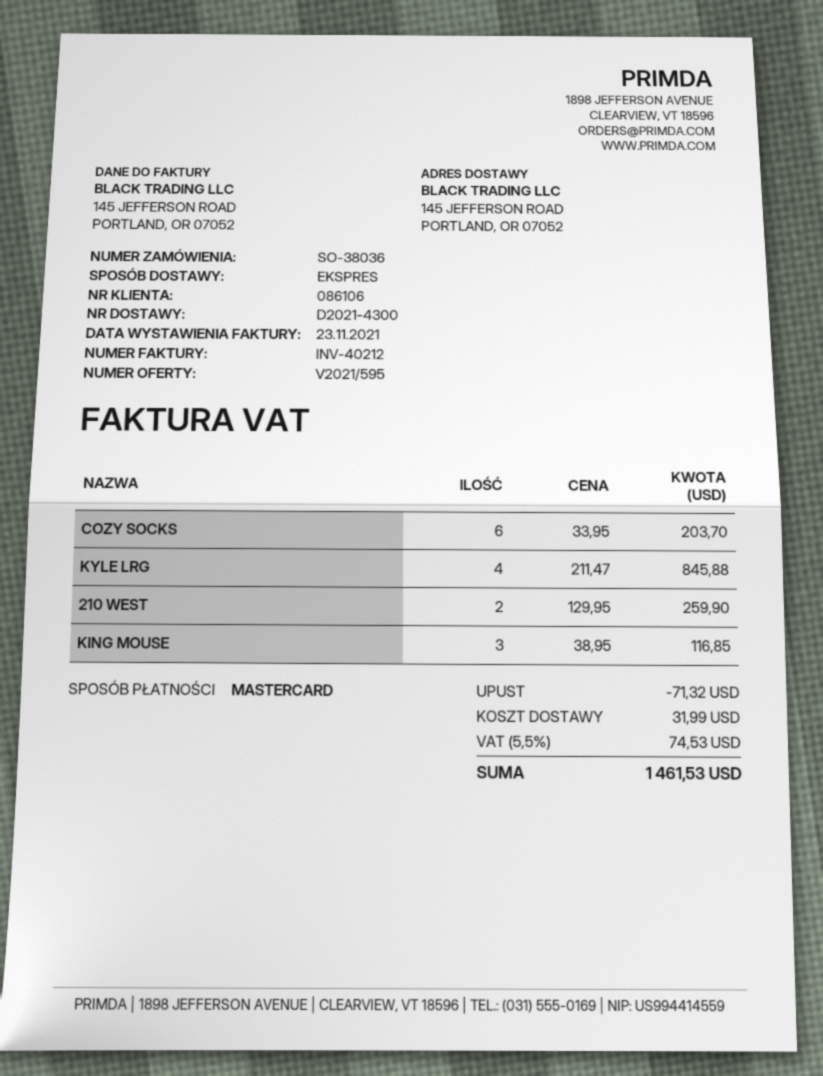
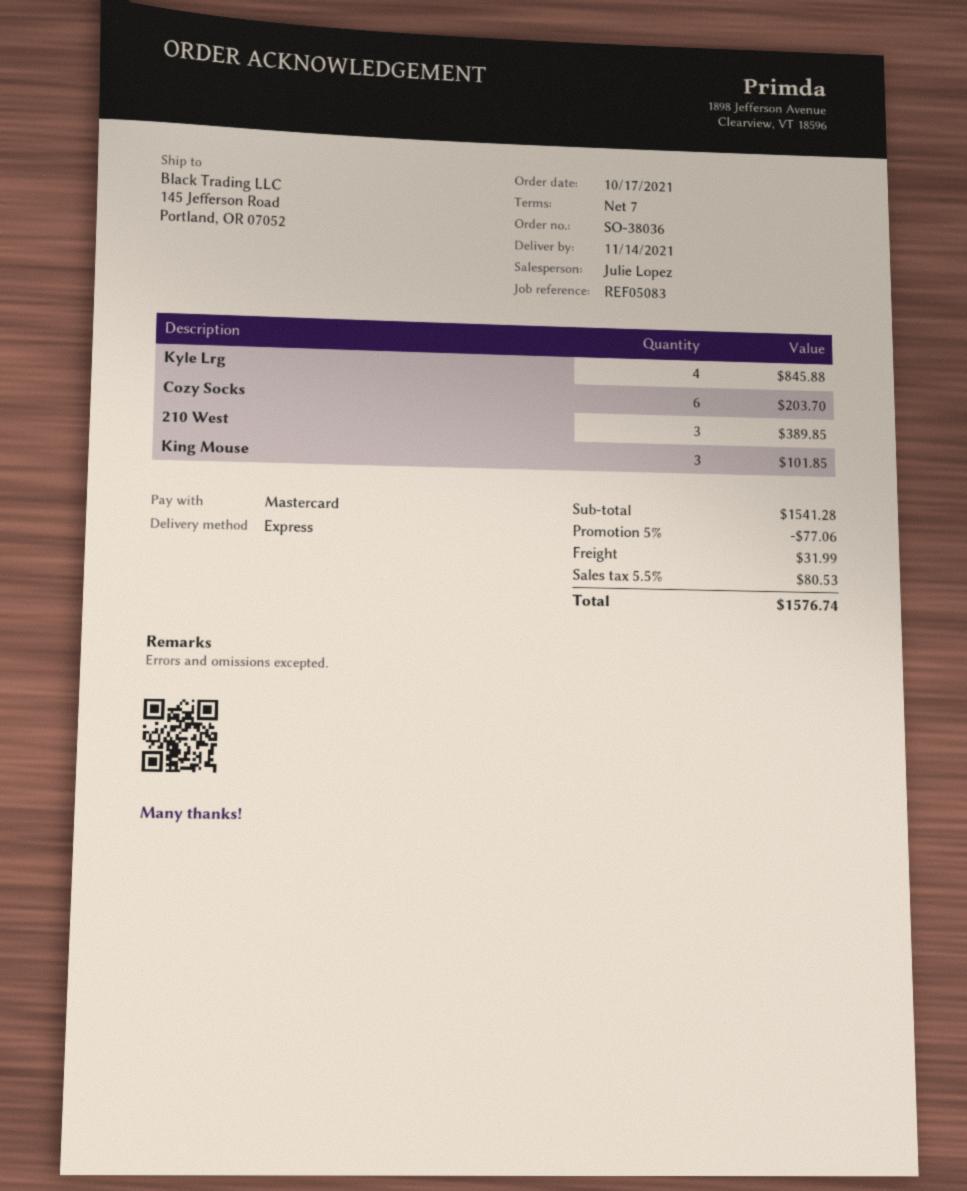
210 WEST: 2 for 259.90 -> 3 for 389.85
KING MOUSE: 3 for 116.85 -> 3 for 101.85
discount: 71.32 -> 77.06
tax: 5.5% = 74.53 -> 5.5% = 80.53
total: 1461.53 -> 1576.74

